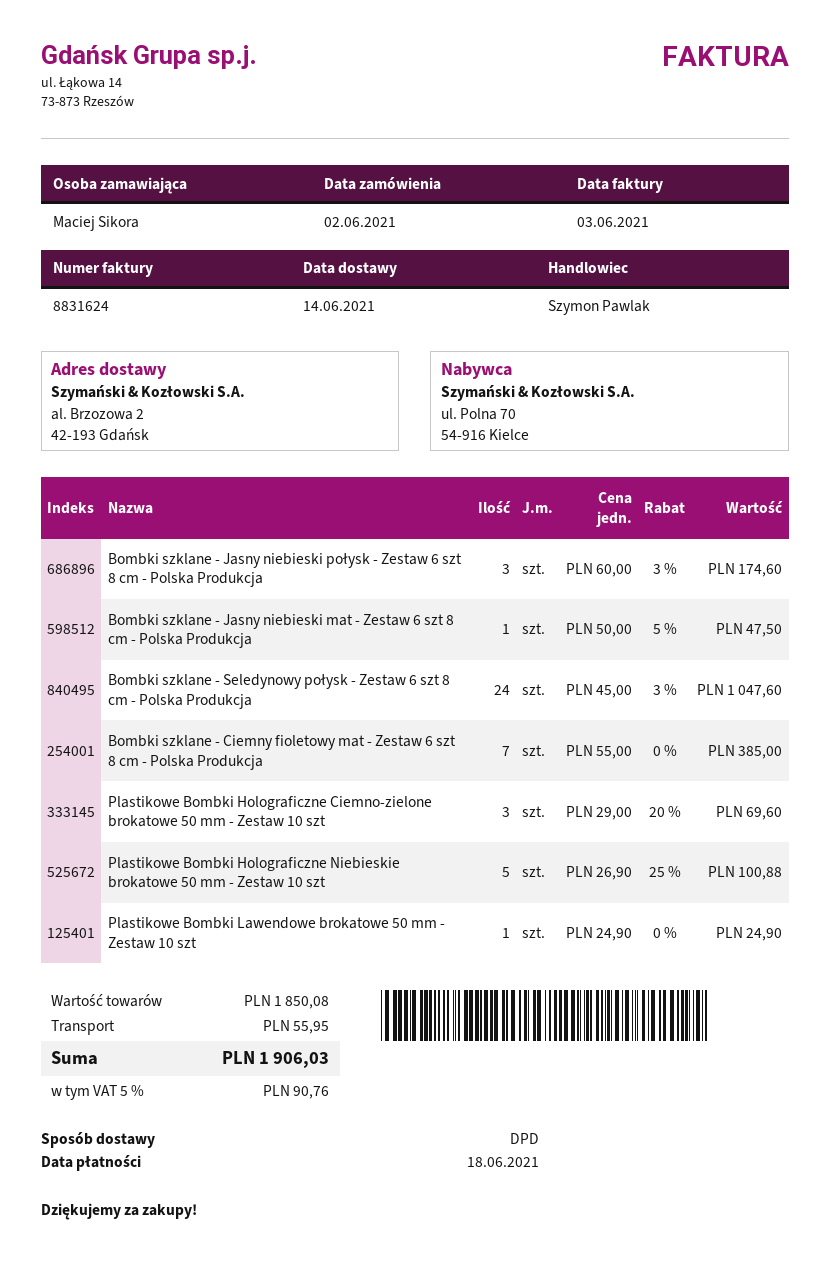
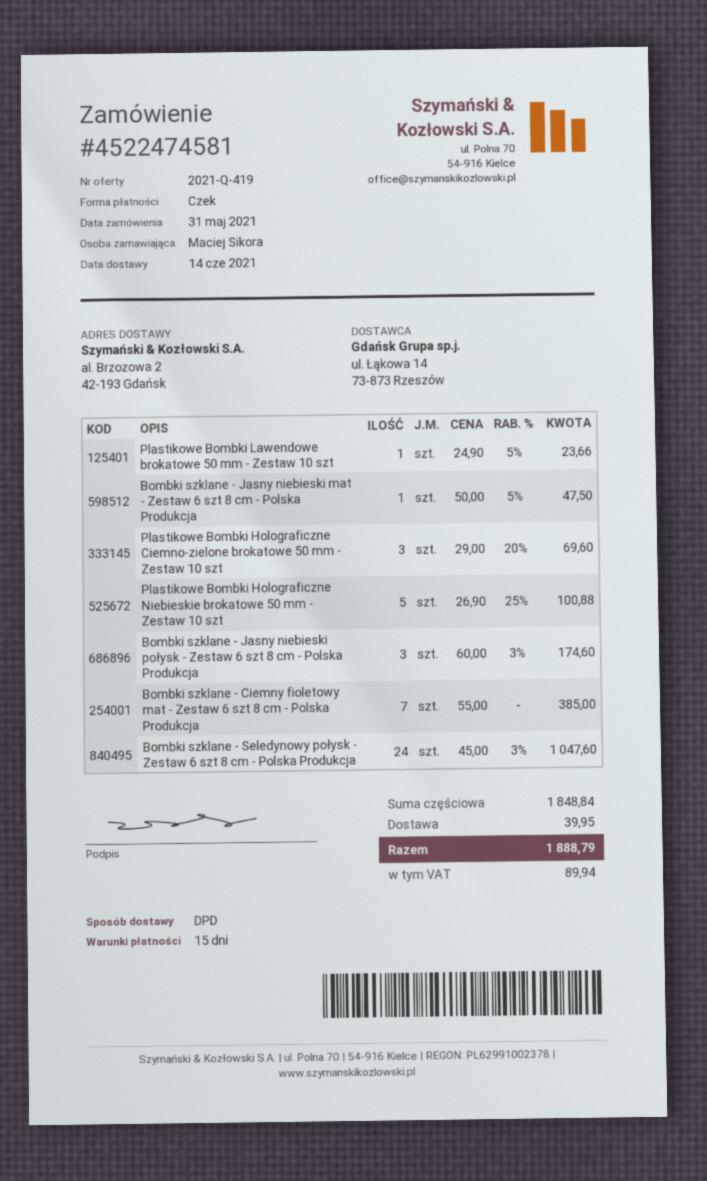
order date: 2021-06-02 -> 2021-05-31
Plastikowe Bombki Lawendowe brokatowe 50 mm - Zestaw 10 szt: 1 x 24.90 = 24.90 -> 1 x 24.90 - 5% = 23.66
subtotal: 1850.08 -> 1848.84
shipping: 55.95 -> 39.95
tax: 90.76 -> 89.94
total: 1906.03 -> 1888.79

